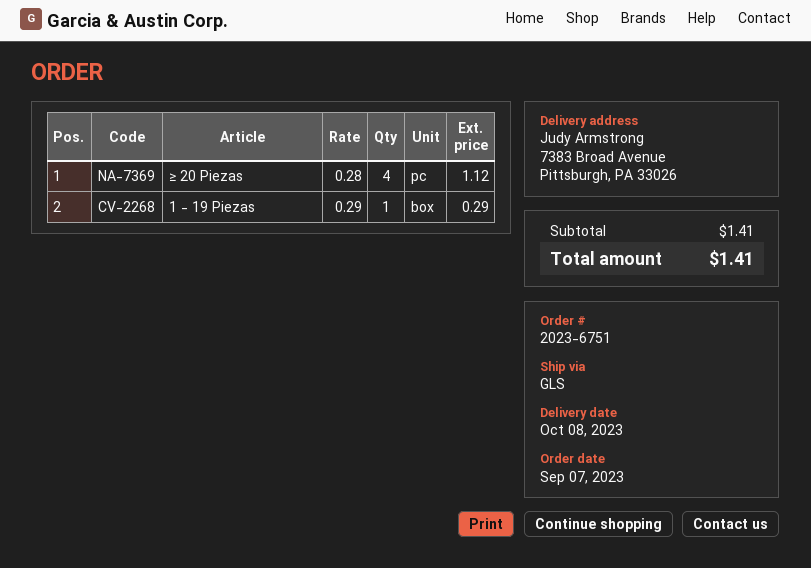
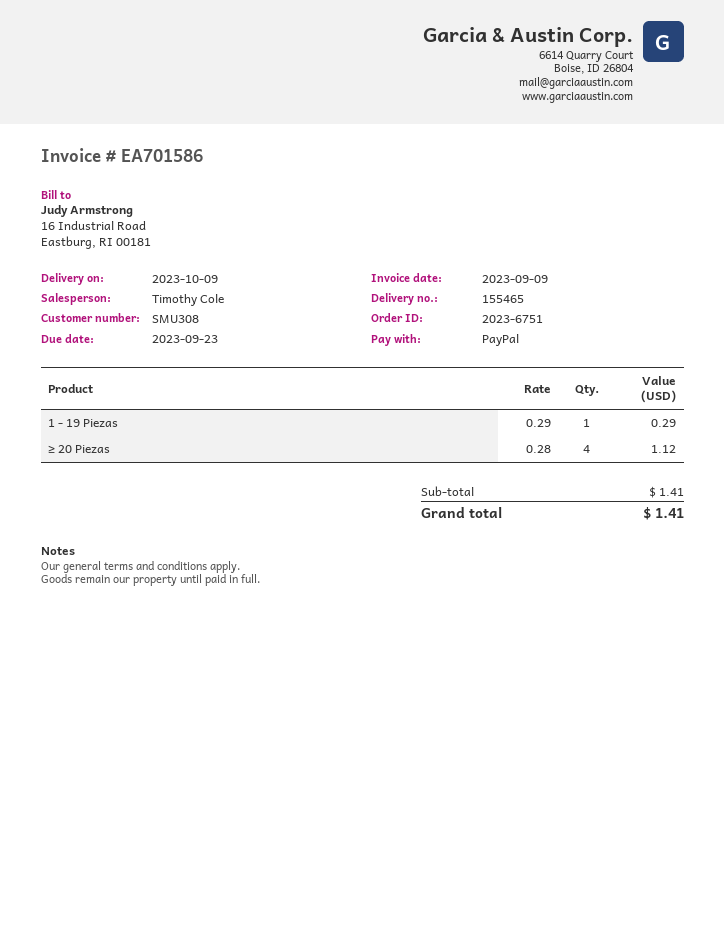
delivery date: 2023-10-08 -> 2023-10-09

